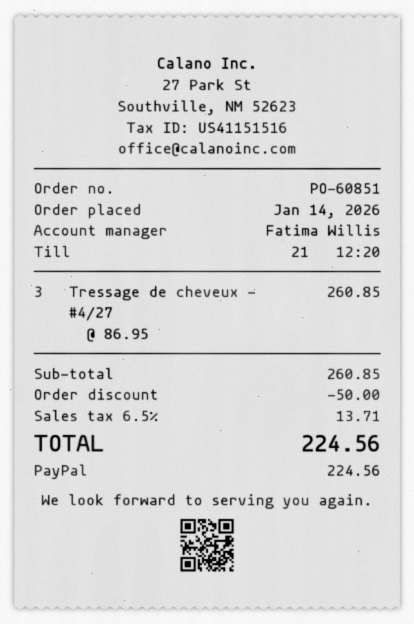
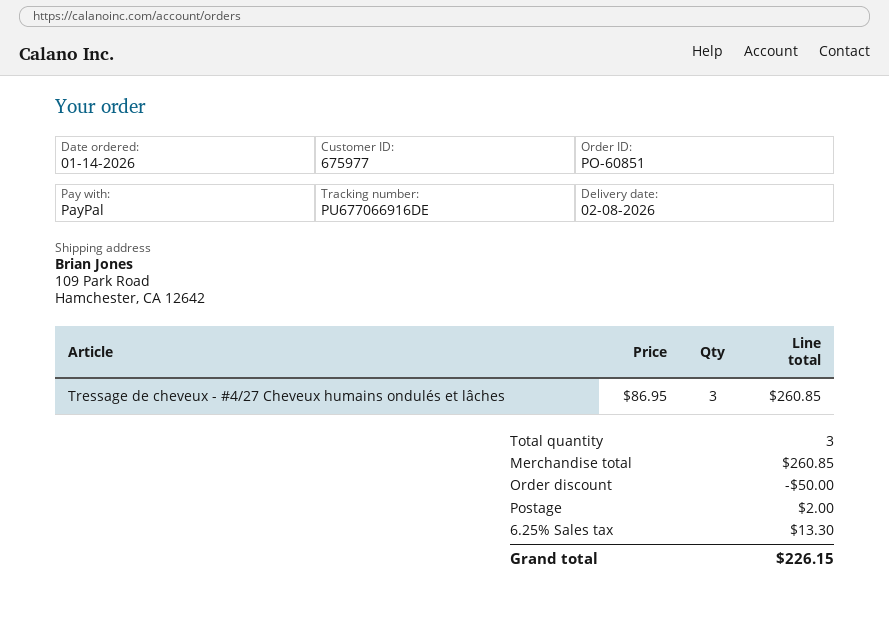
shipping: none -> 2.00
tax: 6.5% = 13.71 -> 6.25% = 13.30
total: 224.56 -> 226.15

